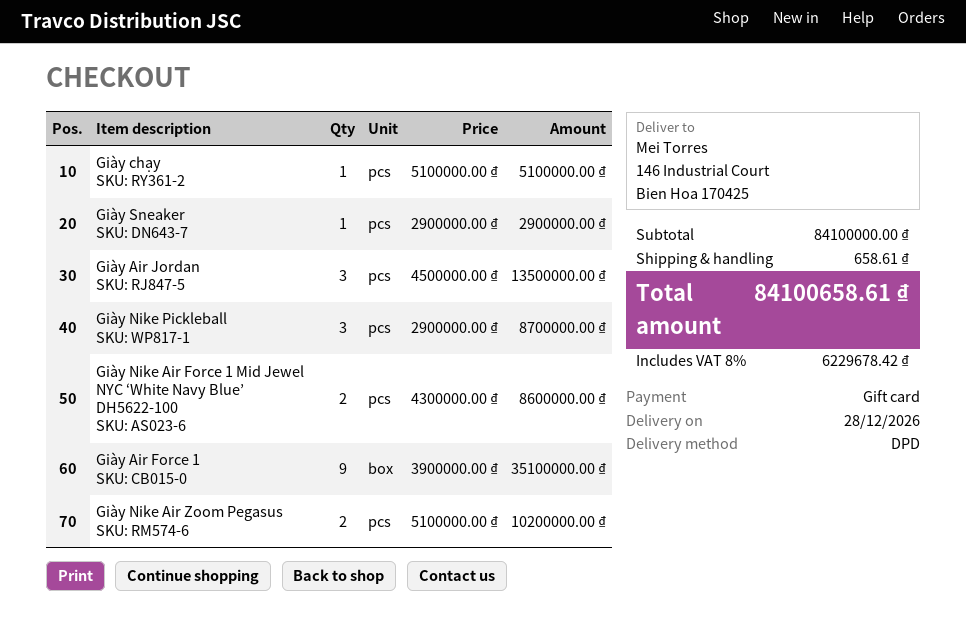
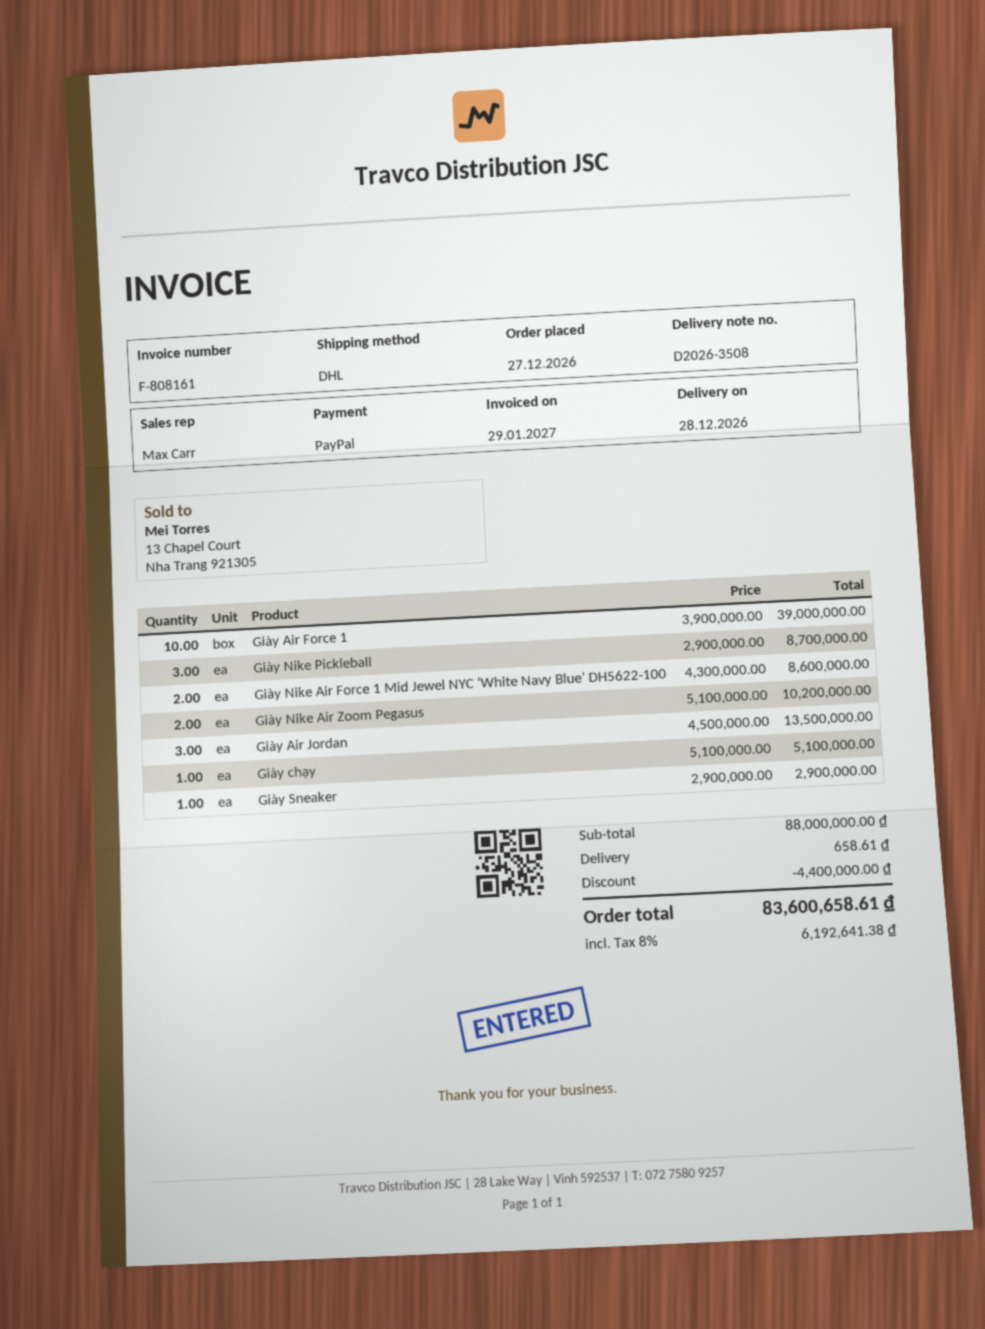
payment method: gift card -> PayPal
shipping method: DPD -> DHL
Giày Air Force 1: 9 x 3900000.00 = 35100000.00 -> 10 x 3900000.00 = 39000000.00
subtotal: 84100000.00 -> 88000000.00
discount: none -> 4400000.00
tax: 8% = 6229678.42 -> 8% = 6192641.38
total: 84100658.61 -> 83600658.61

